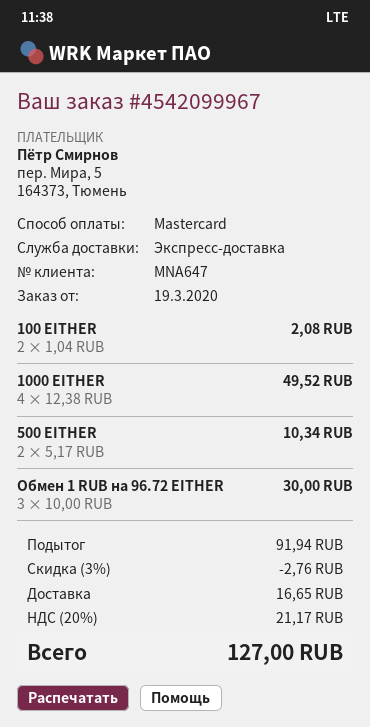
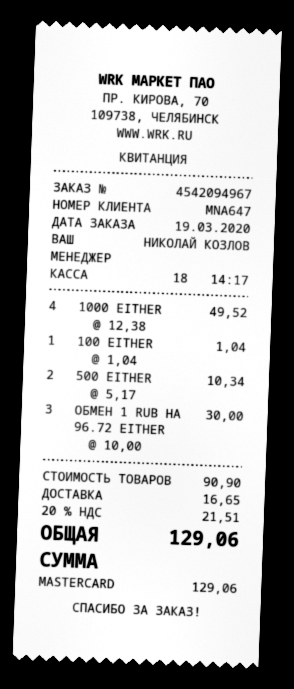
order number: 4542099967 -> 4542094967
100 EITHER: 2 x 1.04 = 2.08 -> 1 x 1.04 = 1.04
subtotal: 91.94 -> 90.90
discount: 3% = 2.76 -> none
tax: 20% = 21.17 -> 20% = 21.51
total: 127.00 -> 129.06

